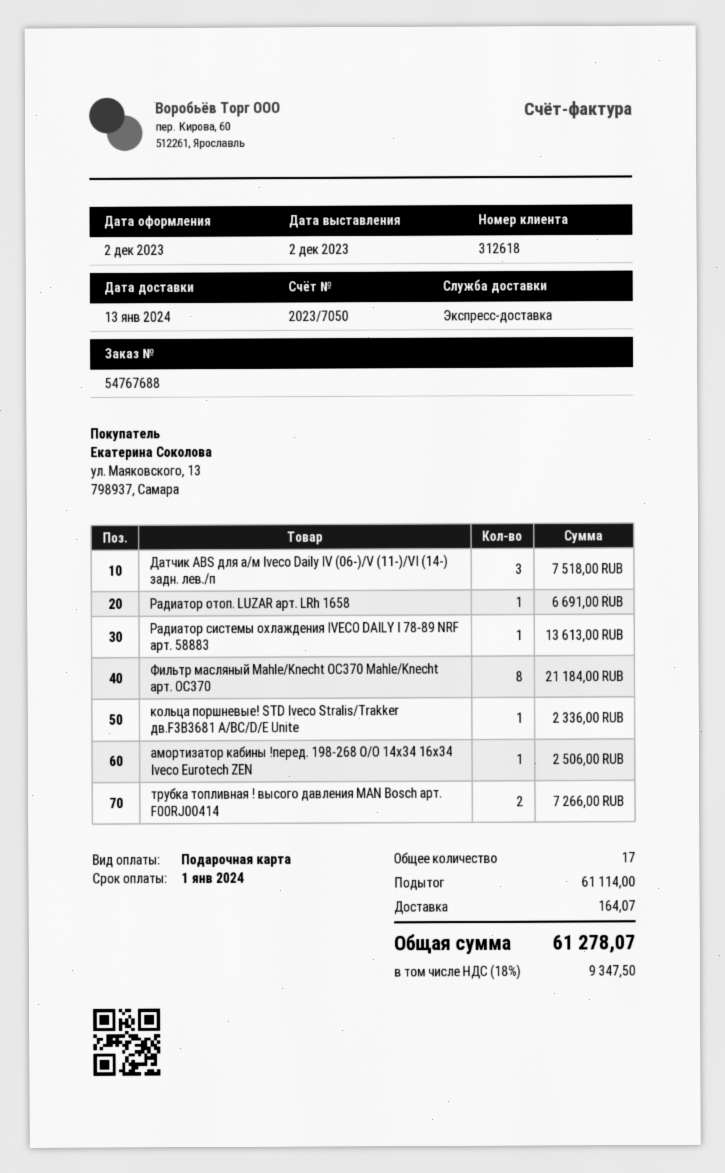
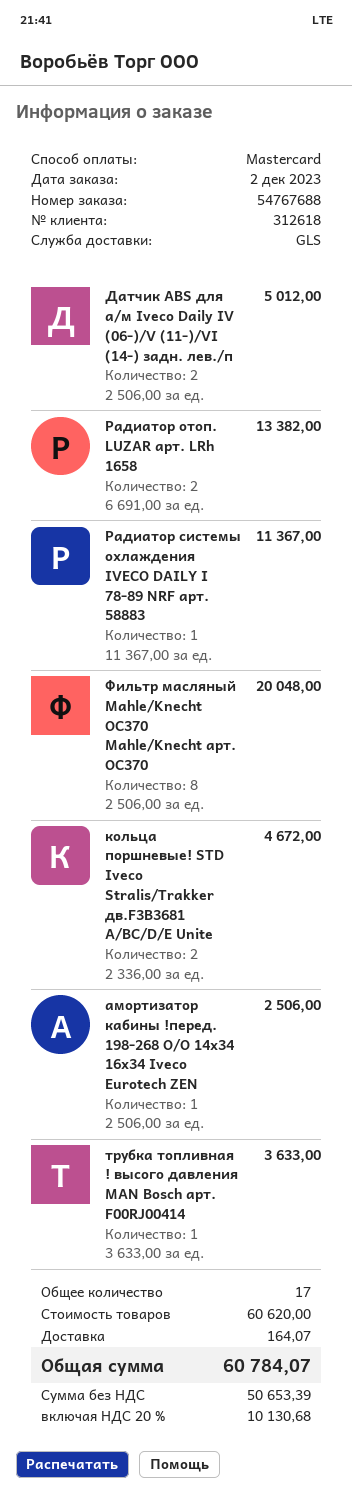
payment method: gift card -> Mastercard
shipping method: express -> GLS
Датчик ABS для а/м Iveco Daily IV (06-)/V (11-)/VI (14-) задн. лев./п: 3 for 7518.00 -> 2 for 5012.00
Радиатор отоп. LUZAR арт. LRh 1658: 1 for 6691.00 -> 2 for 13382.00
Радиатор системы охлаждения IVECO DAILY I 78-89 NRF арт. 58883: 1 for 13613.00 -> 1 for 11367.00
Фильтр масляный Mahle/Knecht OC370 Mahle/Knecht арт. OC370: 8 for 21184.00 -> 8 for 20048.00
кольца поршневые! STD Iveco Stralis/Trakker дв.F3B3681 A/BC/D/E Unite: 1 for 2336.00 -> 2 for 4672.00
трубка топливная ! высого давления MAN Bosch арт. F00RJ00414: 2 for 7266.00 -> 1 for 3633.00
subtotal: 61114.00 -> 60620.00
tax: 18% = 9347.50 -> 20% = 10130.68
total: 61278.07 -> 60784.07

